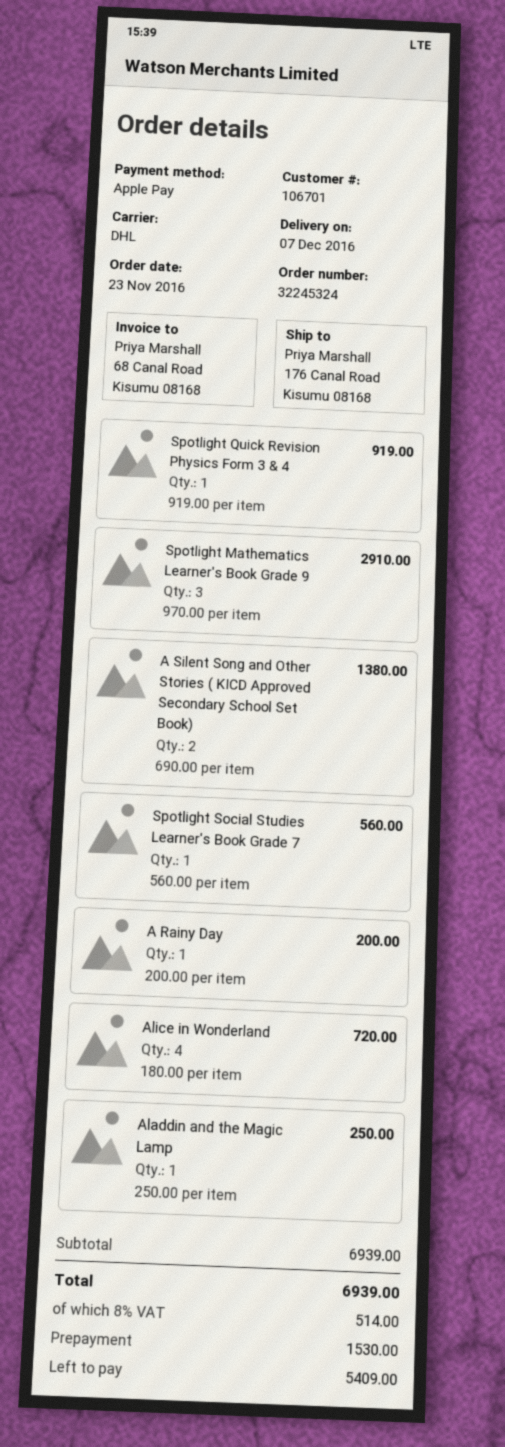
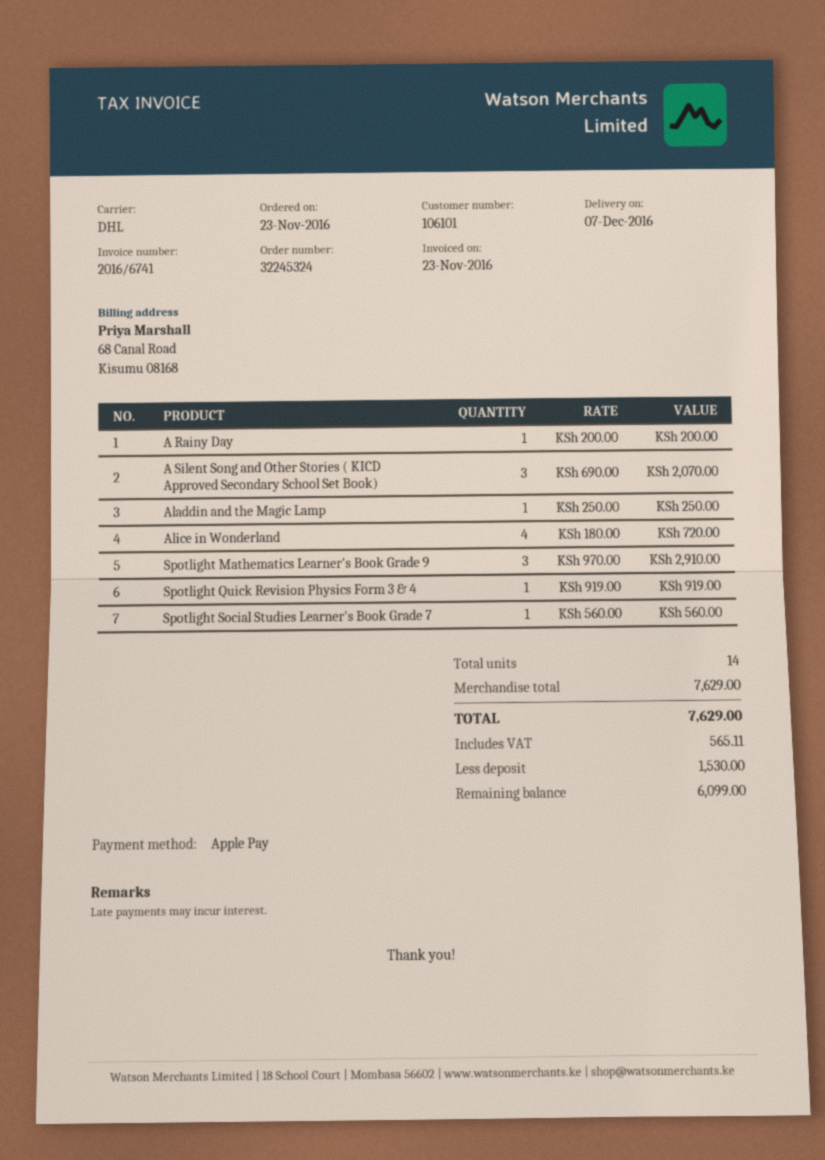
customer number: 106701 -> 106101
A Silent Song and Other Stories ( KICD Approved Secondary School Set Book): 2 x 690.00 = 1380.00 -> 3 x 690.00 = 2070.00
subtotal: 6939.00 -> 7629.00
tax: 514.00 -> 565.11
total: 6939.00 -> 7629.00
balance: 5409.00 -> 6099.00

